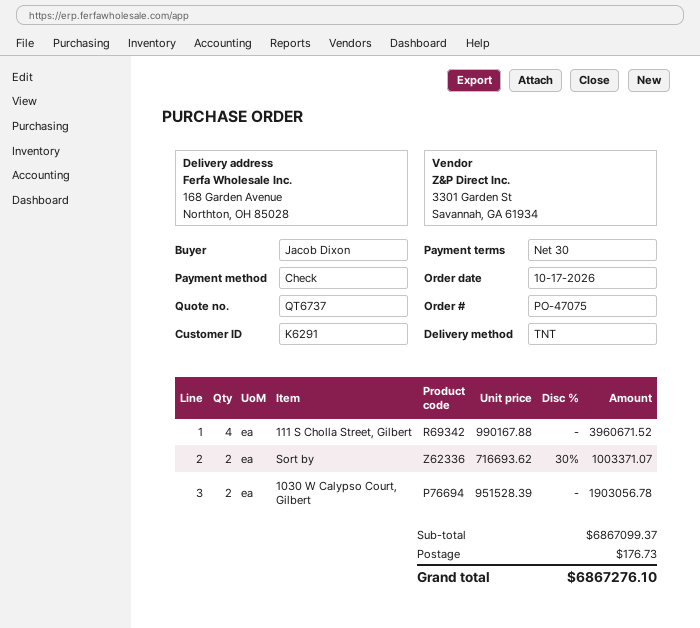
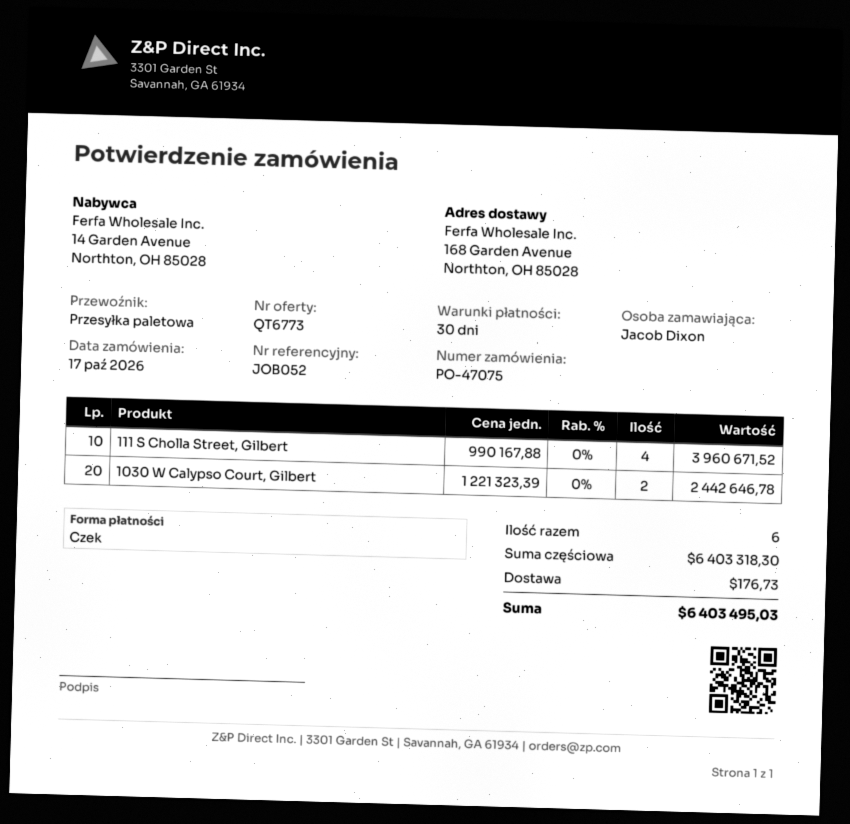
quote number: QT6737 -> QT6773
shipping method: TNT -> pallet freight
Sort by: 2 x 716693.62 - 30% = 1003371.07 -> none
1030 W Calypso Court, Gilbert: 2 x 951528.39 = 1903056.78 -> 2 x 1221323.39 = 2442646.78
subtotal: 6867099.37 -> 6403318.30
total: 6867276.10 -> 6403495.03

